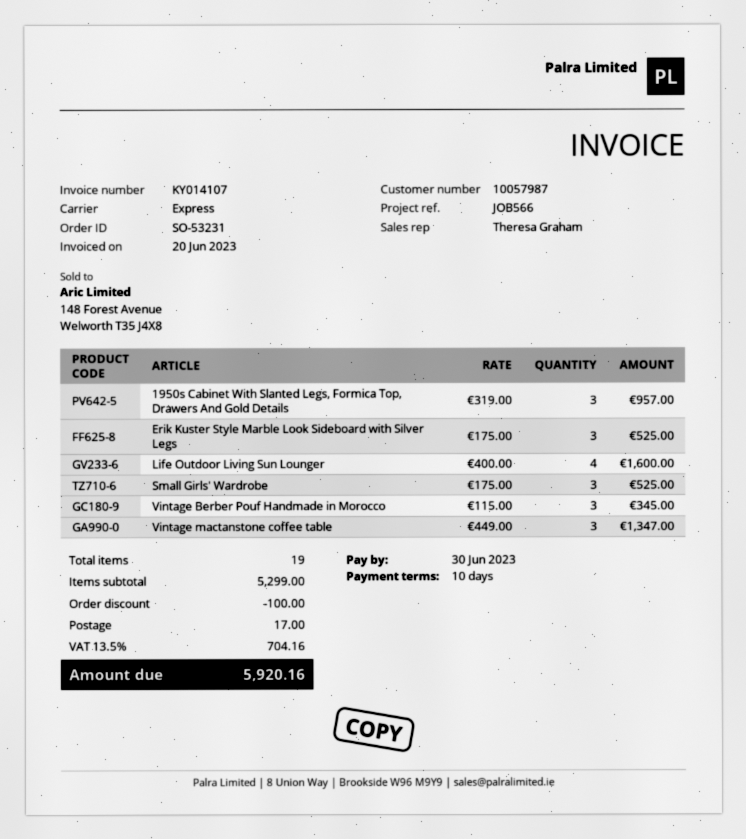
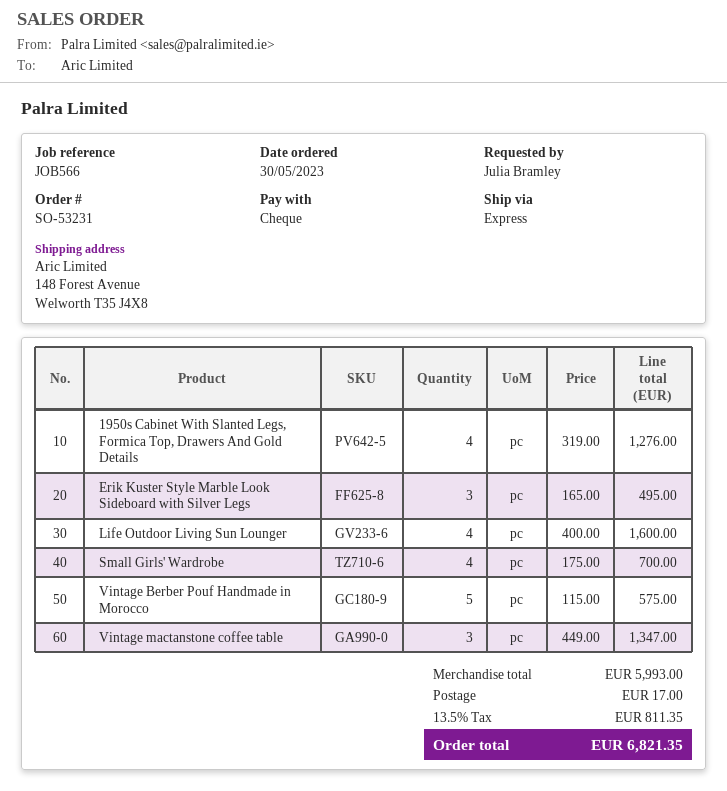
1950s Cabinet With Slanted Legs, Formica Top, Drawers And Gold Details: 3 x 319.00 = 957.00 -> 4 x 319.00 = 1276.00
Erik Kuster Style Marble Look Sideboard with Silver Legs: 3 x 175.00 = 525.00 -> 3 x 165.00 = 495.00
Small Girls' Wardrobe: 3 x 175.00 = 525.00 -> 4 x 175.00 = 700.00
Vintage Berber Pouf Handmade in Morocco: 3 x 115.00 = 345.00 -> 5 x 115.00 = 575.00
subtotal: 5299.00 -> 5993.00
discount: 100.00 -> none
tax: 13.5% = 704.16 -> 13.5% = 811.35
total: 5920.16 -> 6821.35

